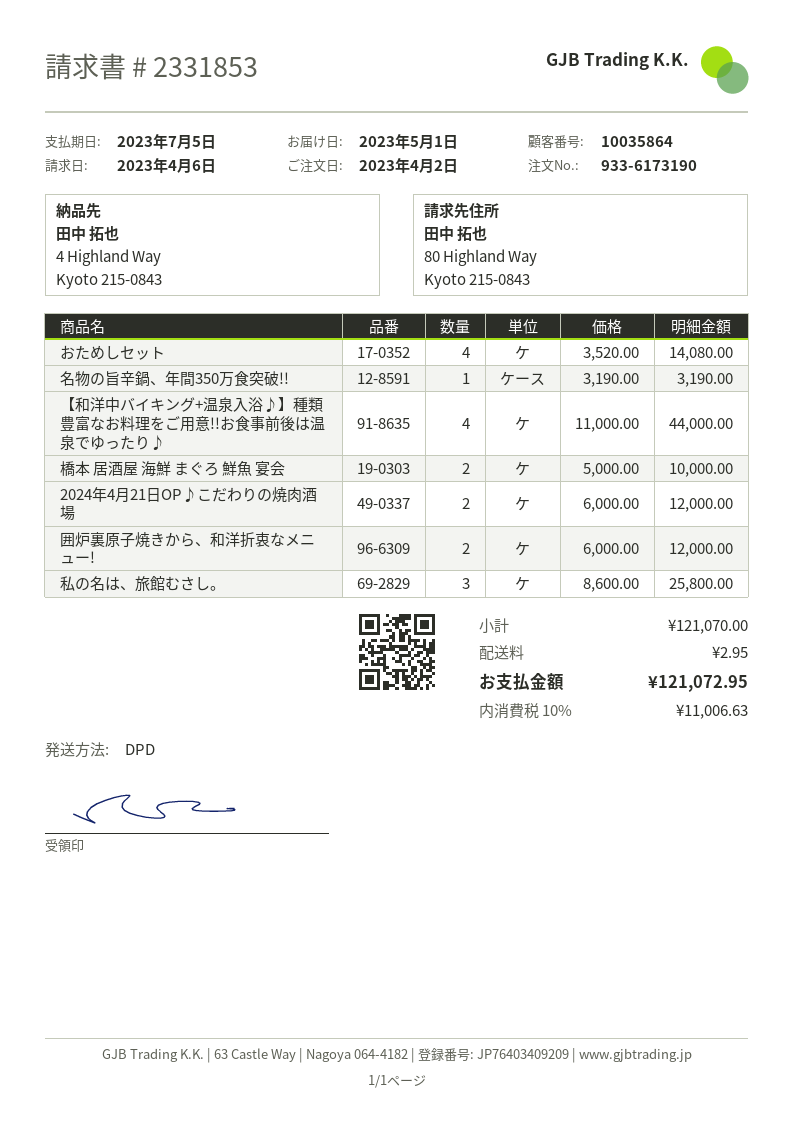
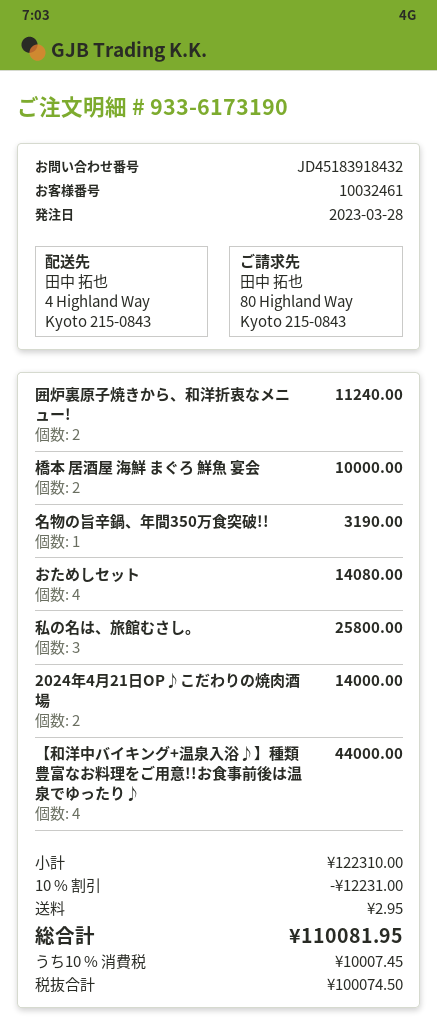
order date: 2023-04-02 -> 2023-03-28
customer number: 10035864 -> 10032461
2024年4月21日OP♪こだわりの焼肉酒場: 2 for 12000.00 -> 2 for 14000.00
囲炉裏原子焼きから、和洋折衷なメニュー!: 2 for 12000.00 -> 2 for 11240.00
subtotal: 121070.00 -> 122310.00
discount: none -> 10% = 12231.00
tax: 10% = 11006.63 -> 10% = 10007.45
total: 121072.95 -> 110081.95

